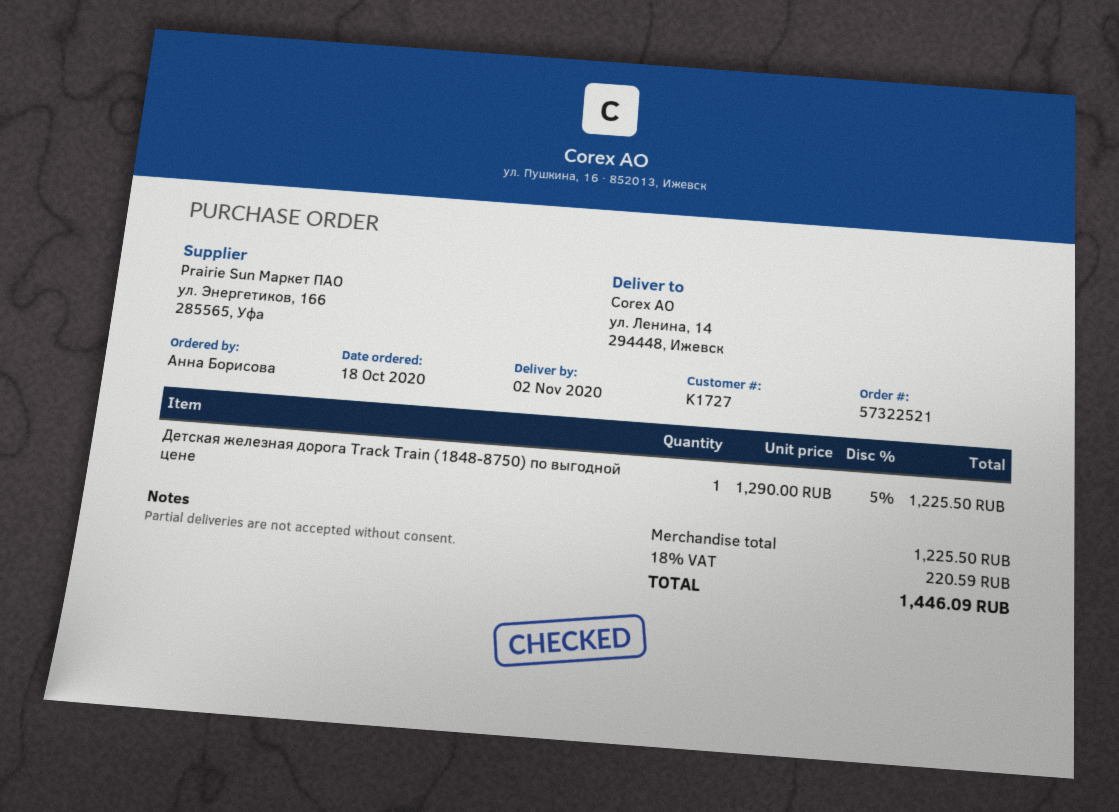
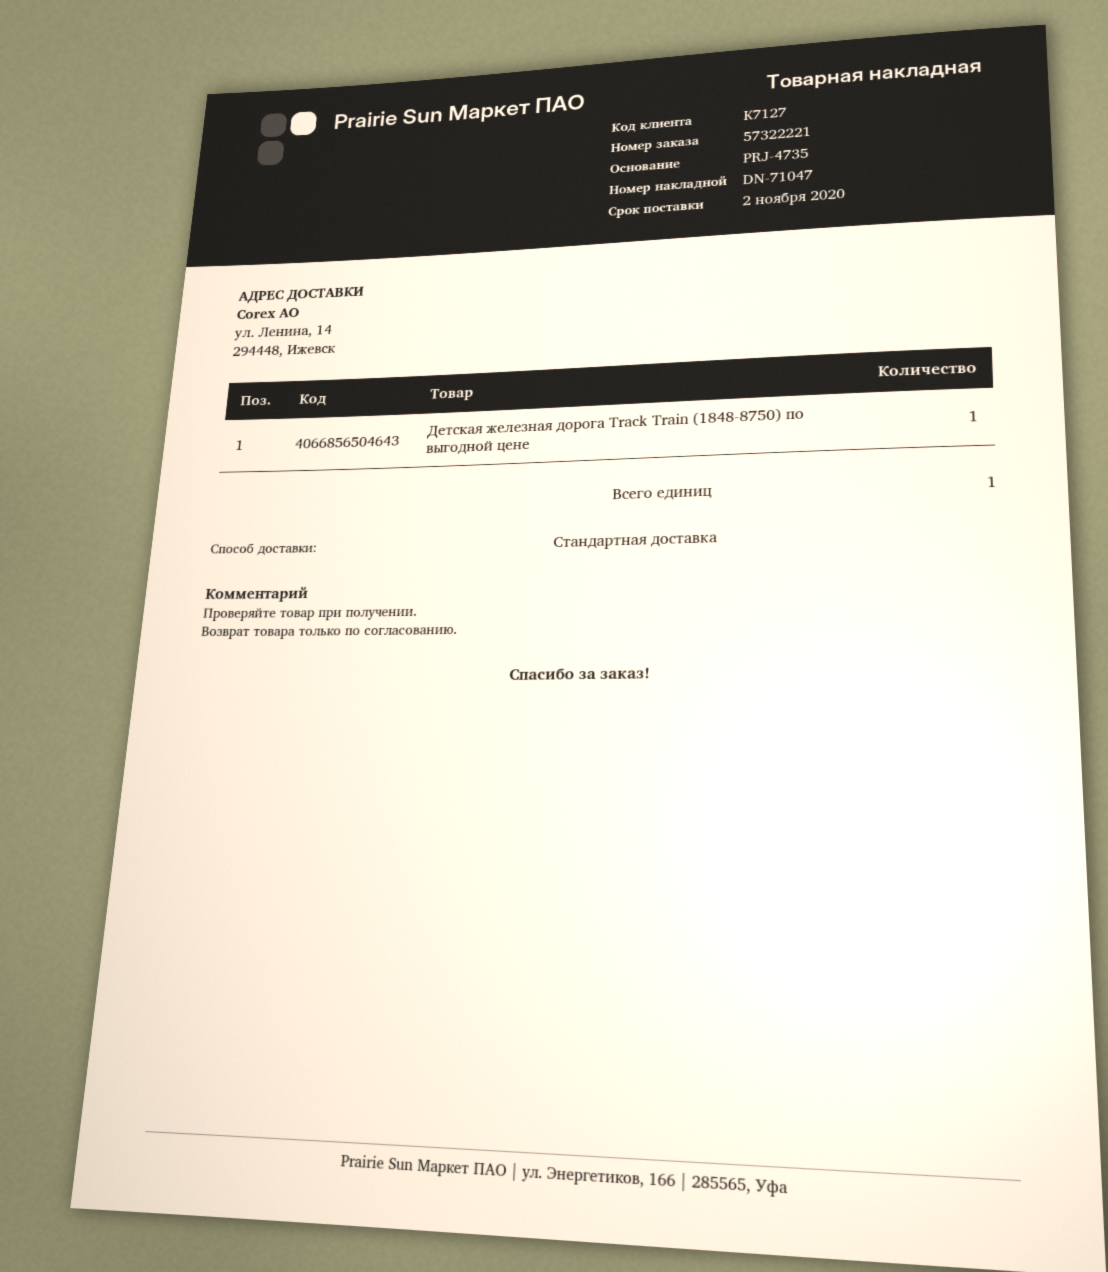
order number: 57322521 -> 57322221
customer number: K1727 -> K7127

